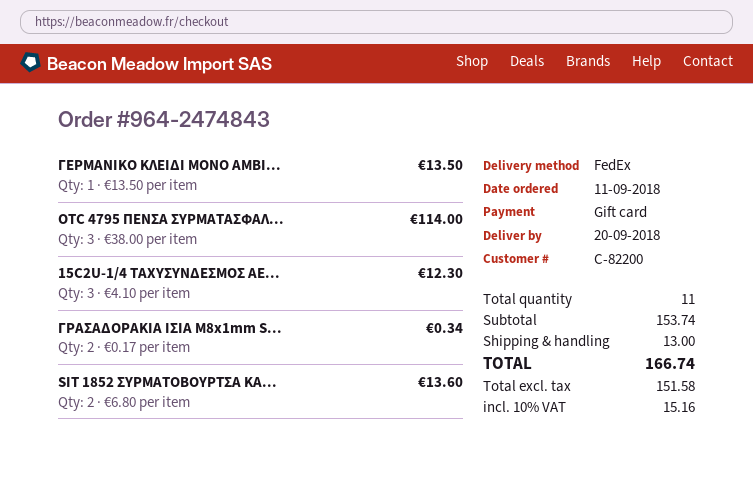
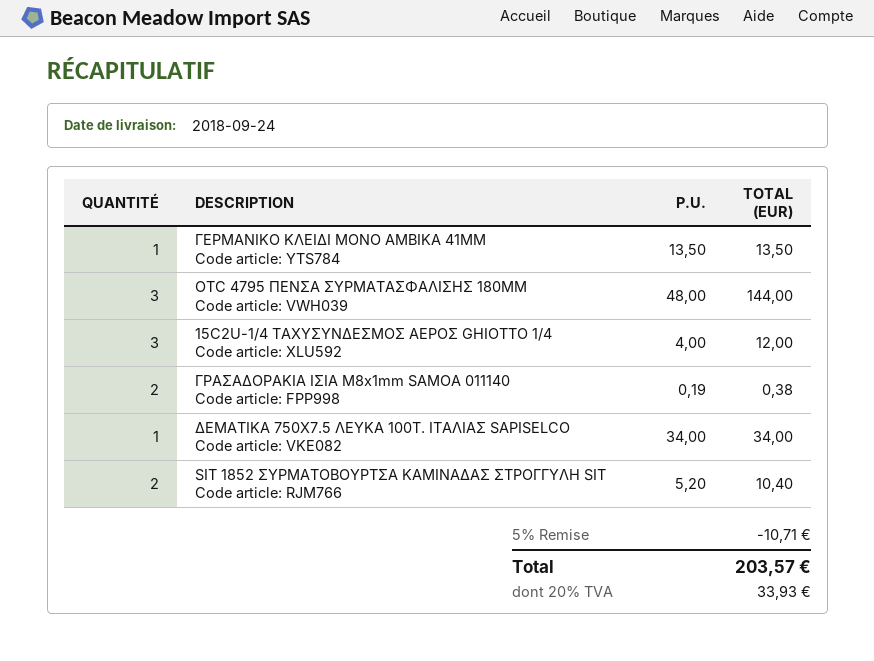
delivery date: 2018-09-20 -> 2018-09-24
OTC 4795 ΠΕΝΣΑ ΣΥΡΜΑΤΑΣΦΑΛ...: 3 x 38.00 = 114.00 -> 3 x 48.00 = 144.00
15C2U-1/4 ΤΑΧΥΣΥΝΔΕΣΜΟΣ ΑΕ...: 3 x 4.10 = 12.30 -> 3 x 4.00 = 12.00
ΓΡΑΣΑΔΟΡΑΚΙΑ ΙΣΙΑ M8x1mm S...: 2 x 0.17 = 0.34 -> 2 x 0.19 = 0.38
SIT 1852 ΣΥΡΜΑΤΟΒΟΥΡΤΣΑ ΚΑ...: 2 x 6.80 = 13.60 -> 2 x 5.20 = 10.40
ΔΕΜΑΤΙΚΑ 750Χ7.5 ΛΕΥΚΑ 100Τ. ΙΤΑΛΙΑΣ SAPISELCO: none -> 1 x 34.00 = 34.00
discount: none -> 5% = 10.71
shipping: 13.00 -> none
tax: 10% = 15.16 -> 20% = 33.93
total: 166.74 -> 203.57

